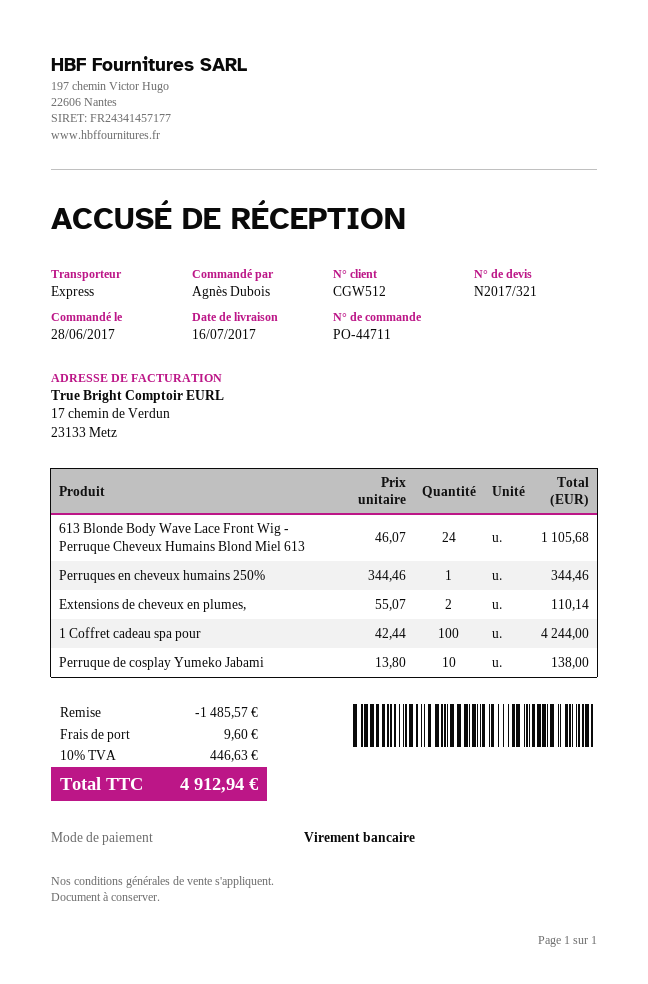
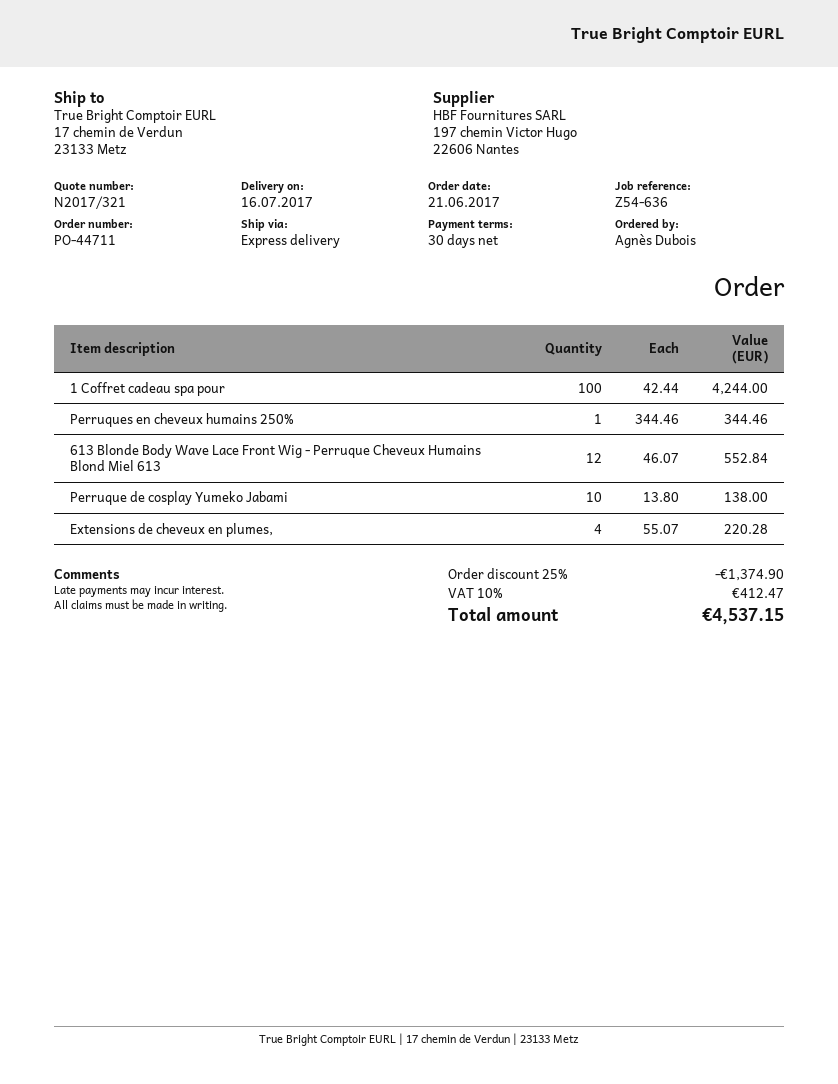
order date: 2017-06-28 -> 2017-06-21
613 Blonde Body Wave Lace Front Wig - Perruque Cheveux Humains Blond Miel 613: 24 x 46.07 = 1105.68 -> 12 x 46.07 = 552.84
Extensions de cheveux en plumes,: 2 x 55.07 = 110.14 -> 4 x 55.07 = 220.28
discount: 1485.57 -> 1374.90
shipping: 9.60 -> none
tax: 10% = 446.63 -> 10% = 412.47
total: 4912.94 -> 4537.15

